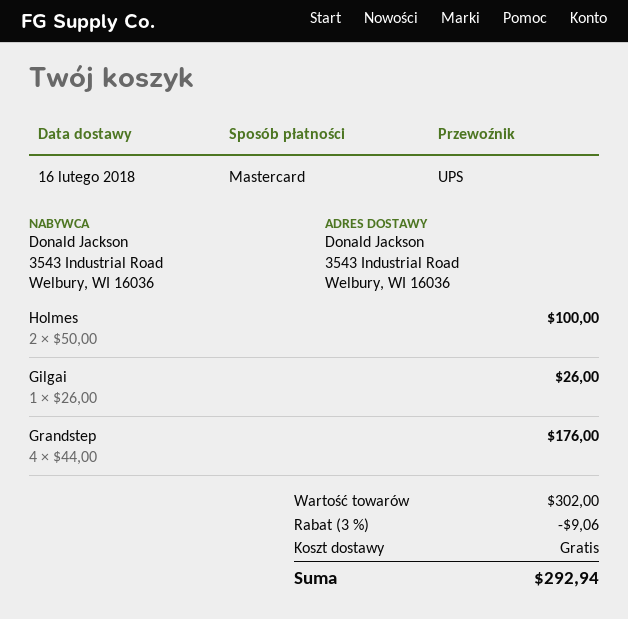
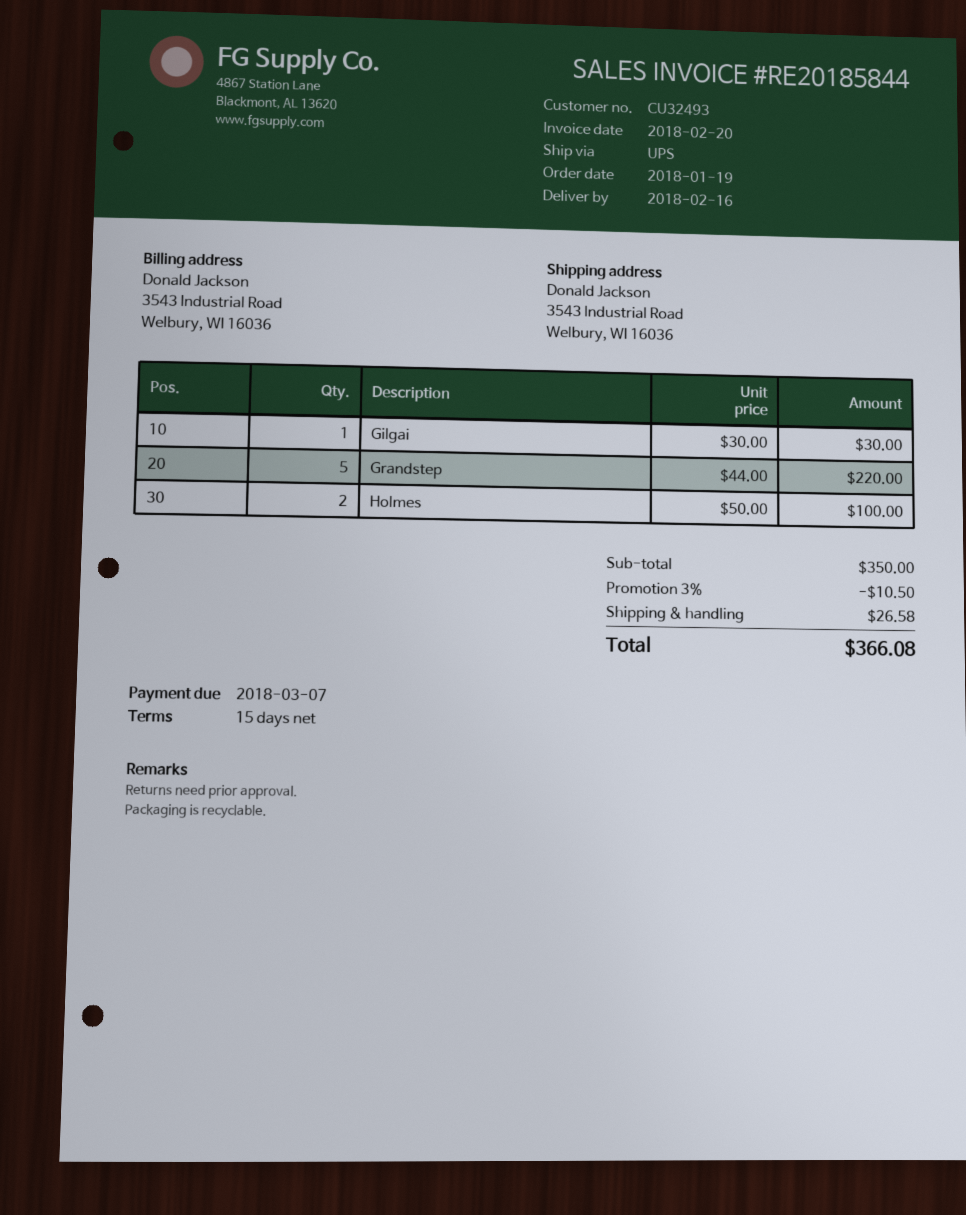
Gilgai: 1 x 26.00 = 26.00 -> 1 x 30.00 = 30.00
Grandstep: 4 x 44.00 = 176.00 -> 5 x 44.00 = 220.00
subtotal: 302.00 -> 350.00
discount: 3% = 9.06 -> 3% = 10.50
shipping: 0.00 -> 26.58
total: 292.94 -> 366.08

